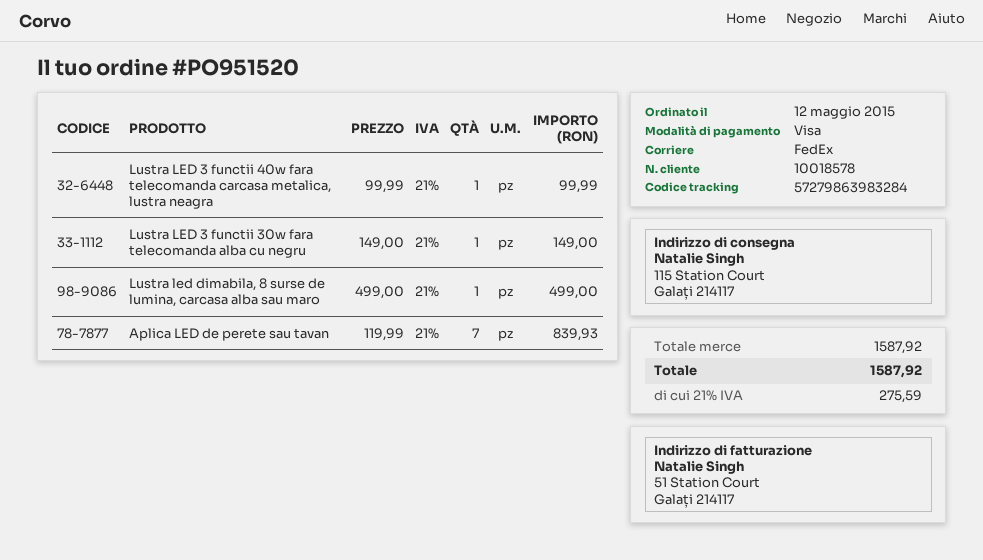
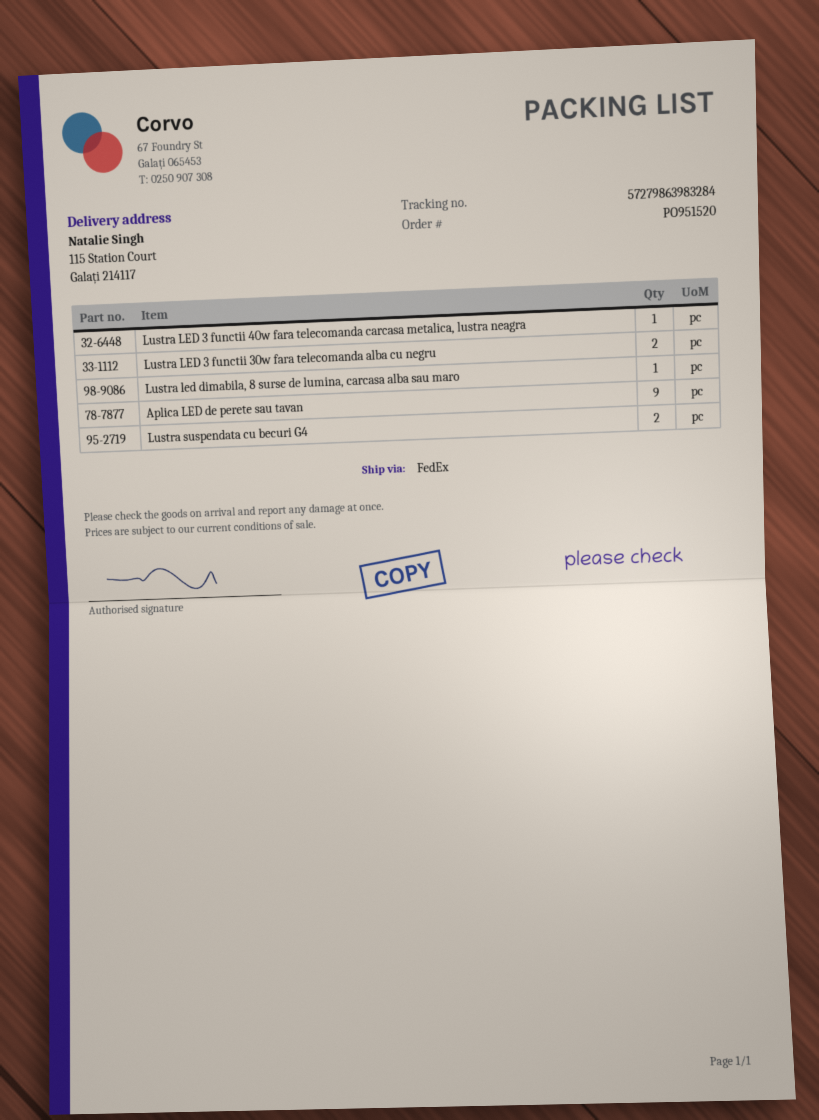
Lustra LED 3 functii 30w fara telecomanda alba cu negru: 1 -> 2
Aplica LED de perete sau tavan: 7 -> 9
Lustra suspendata cu becuri G4: none -> 2

